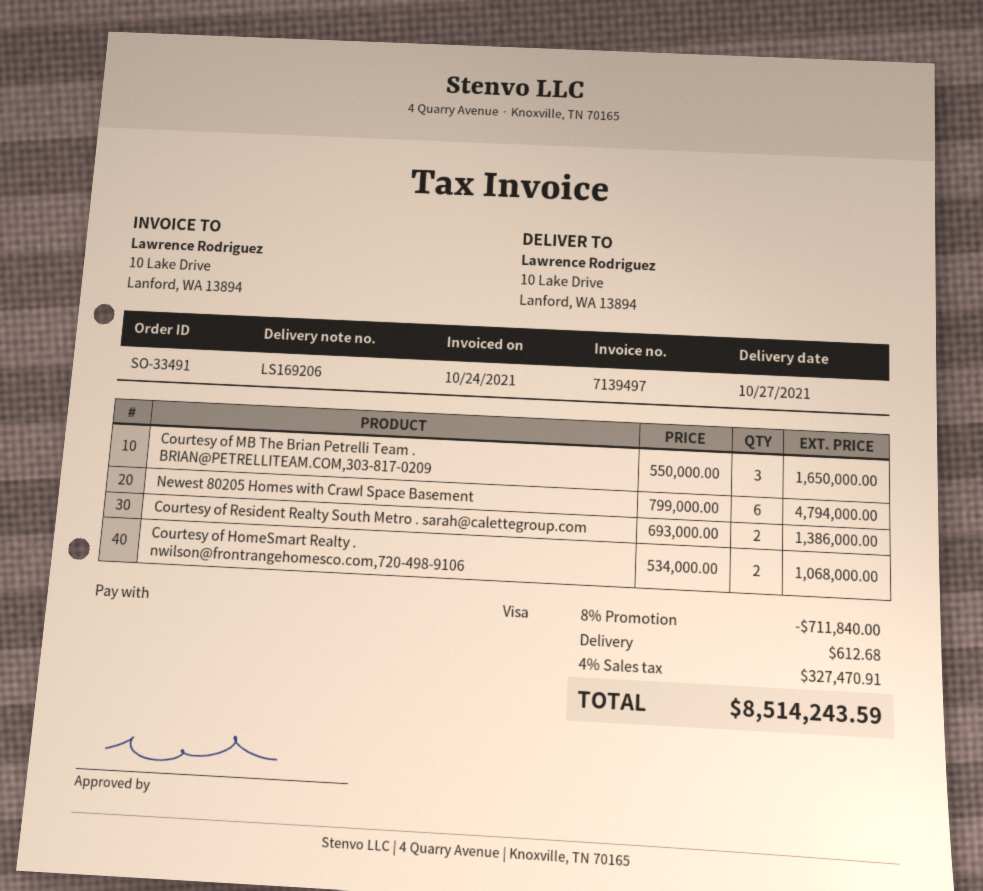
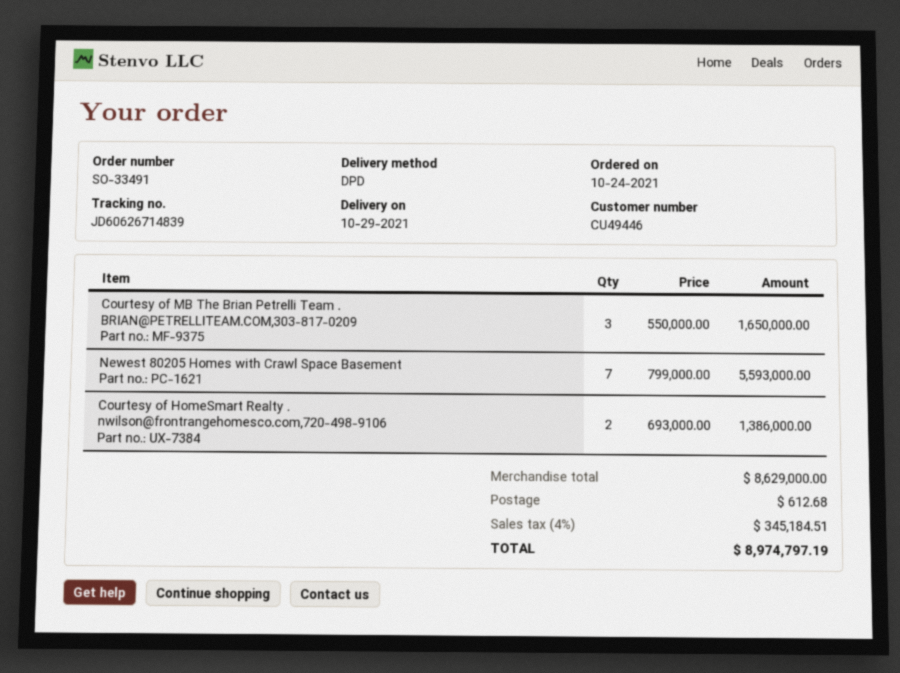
delivery date: 2021-10-27 -> 2021-10-29
Newest 80205 Homes with Crawl Space Basement: 6 x 799000.00 = 4794000.00 -> 7 x 799000.00 = 5593000.00
Courtesy of Resident Realty South Metro . sarah@calettegroup.com: 2 x 693000.00 = 1386000.00 -> none
Courtesy of HomeSmart Realty . nwilson@frontrangehomesco.com,720-498-9106: 2 x 534000.00 = 1068000.00 -> 2 x 693000.00 = 1386000.00
discount: 8% = 711840.00 -> none
tax: 4% = 327470.91 -> 4% = 345184.51
total: 8514243.59 -> 8974797.19

